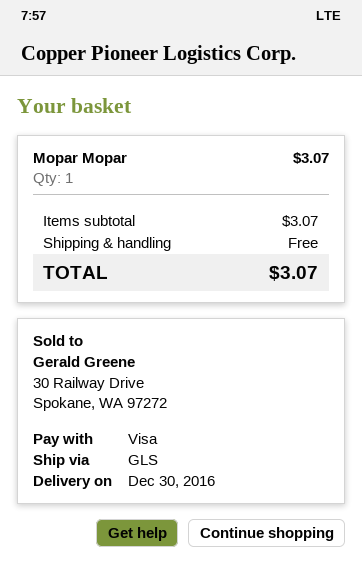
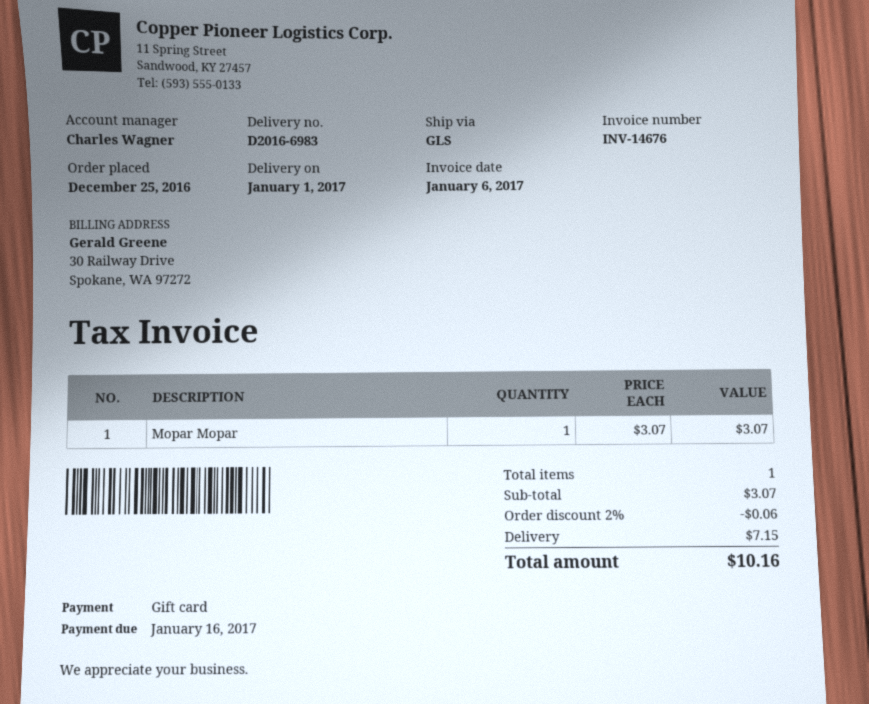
delivery date: 2016-12-30 -> 2017-01-01
payment method: Visa -> gift card
discount: none -> 2% = 0.06
shipping: 0.00 -> 7.15
total: 3.07 -> 10.16

